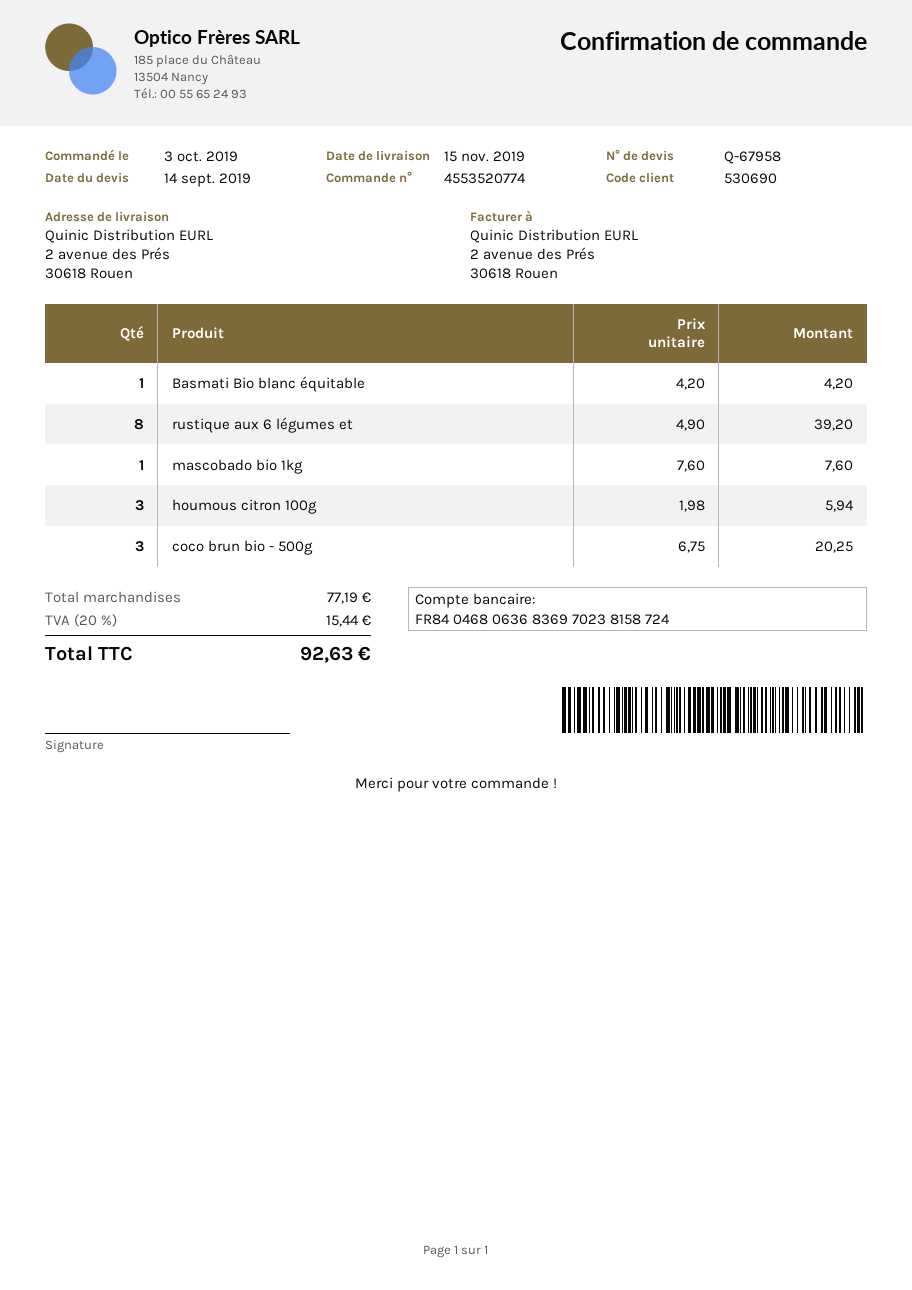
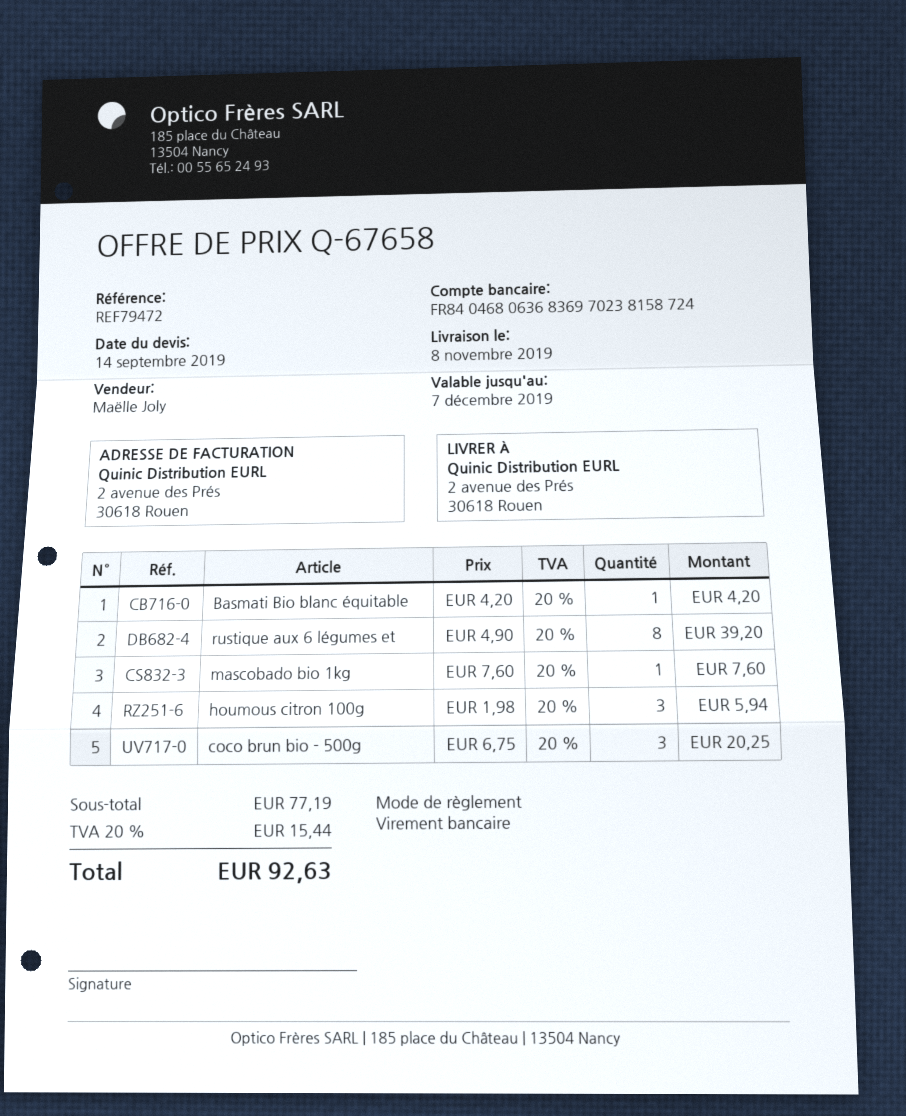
quote number: Q-67958 -> Q-67658
delivery date: 2019-11-15 -> 2019-11-08

